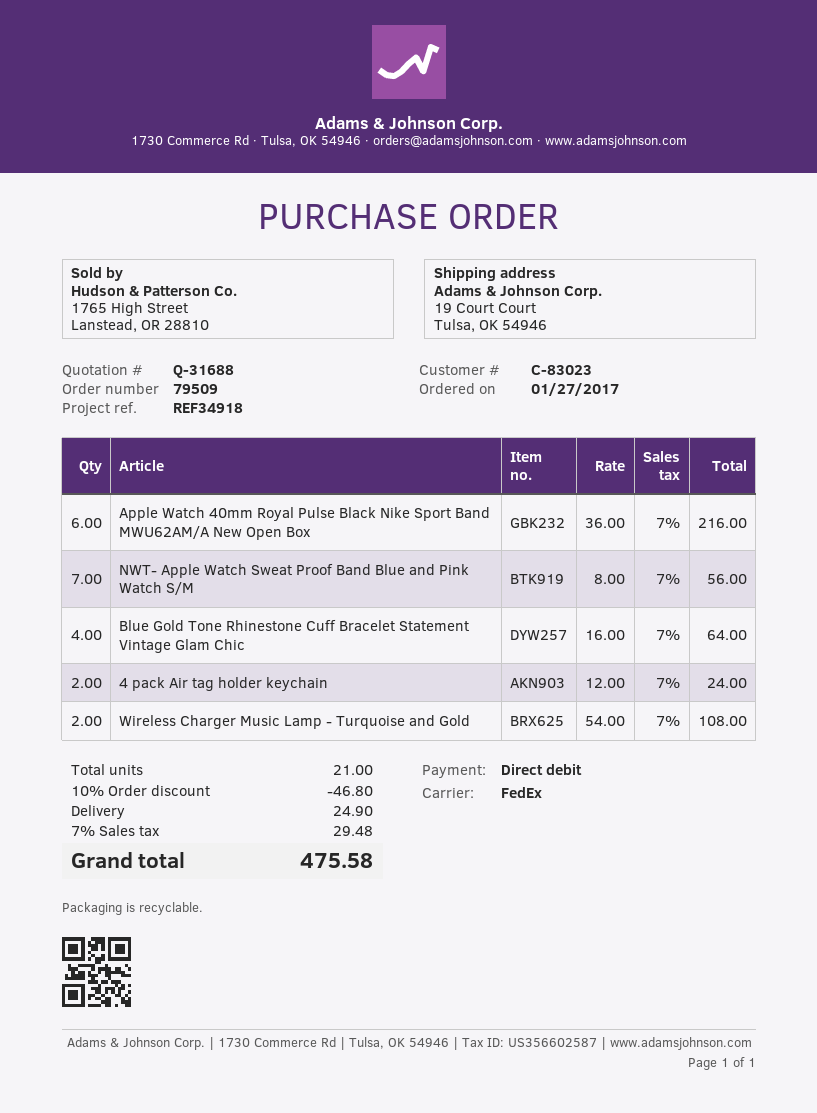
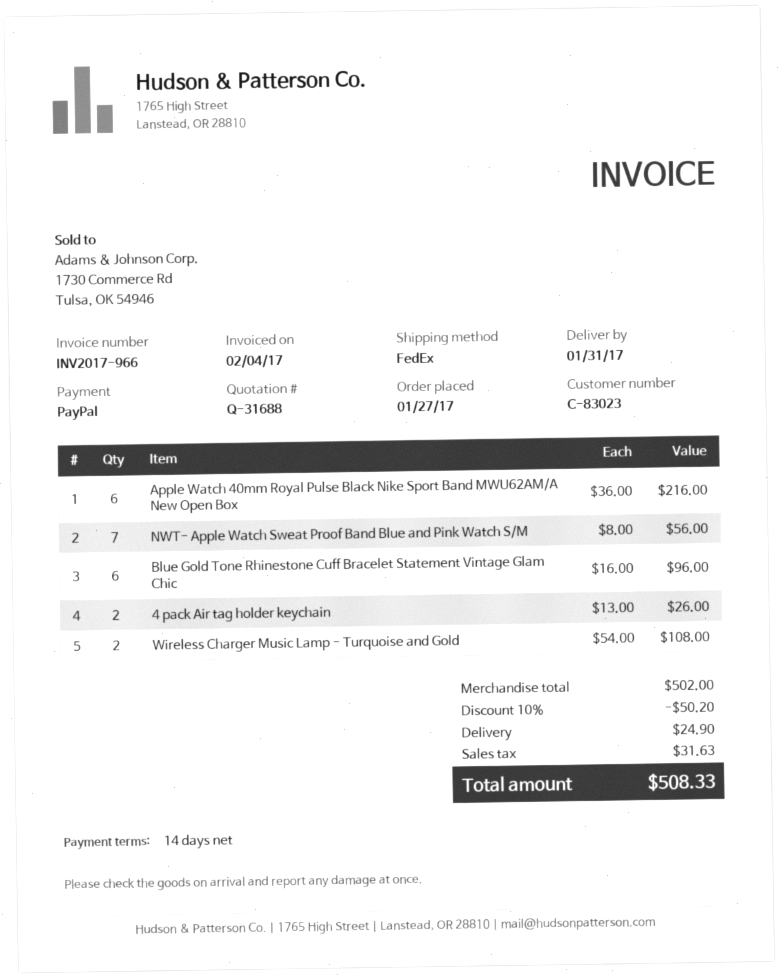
payment method: direct debit -> PayPal
Blue Gold Tone Rhinestone Cuff Bracelet Statement Vintage Glam Chic: 4 x 16.00 = 64.00 -> 6 x 16.00 = 96.00
4 pack Air tag holder keychain: 2 x 12.00 = 24.00 -> 2 x 13.00 = 26.00
discount: 10% = 46.80 -> 10% = 50.20
tax: 29.48 -> 31.63
total: 475.58 -> 508.33

